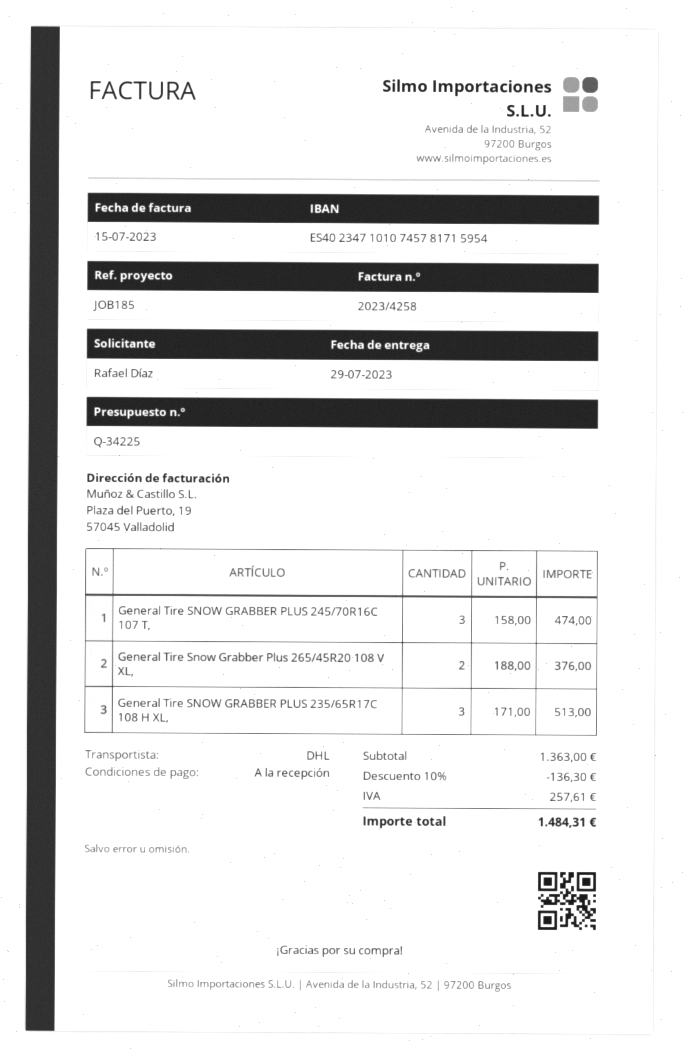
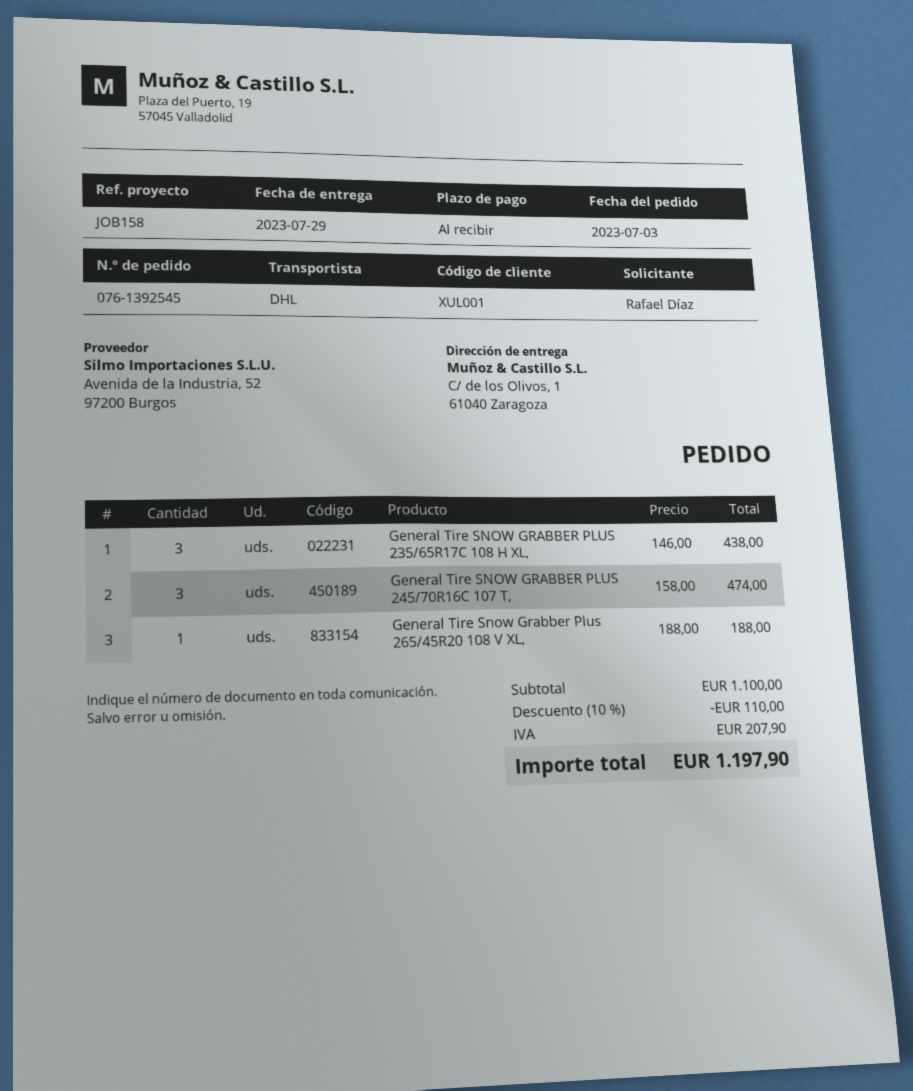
reference: JOB185 -> JOB158
General Tire Snow Grabber Plus 265/45R20 108 V XL,: 2 x 188.00 = 376.00 -> 1 x 188.00 = 188.00
General Tire SNOW GRABBER PLUS 235/65R17C 108 H XL,: 3 x 171.00 = 513.00 -> 3 x 146.00 = 438.00
subtotal: 1363.00 -> 1100.00
discount: 10% = 136.30 -> 10% = 110.00
tax: 257.61 -> 207.90
total: 1484.31 -> 1197.90

